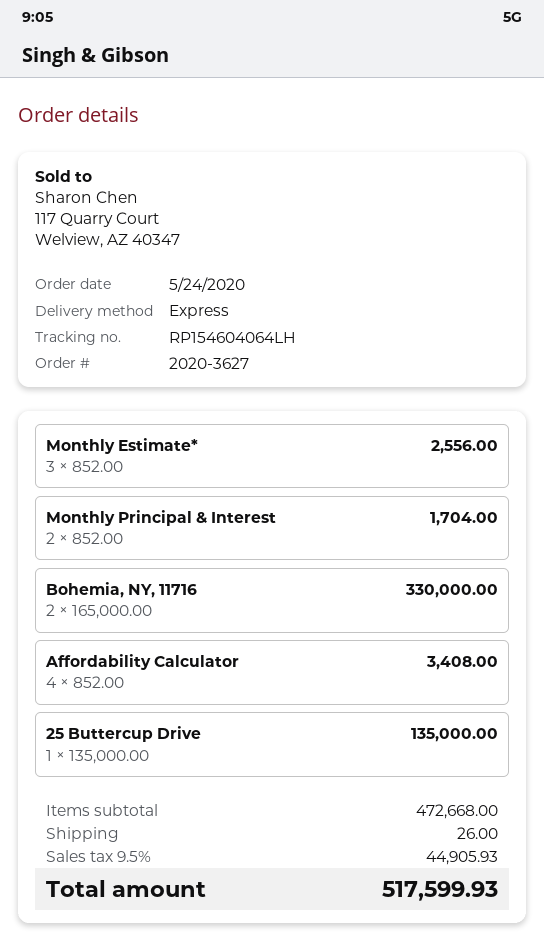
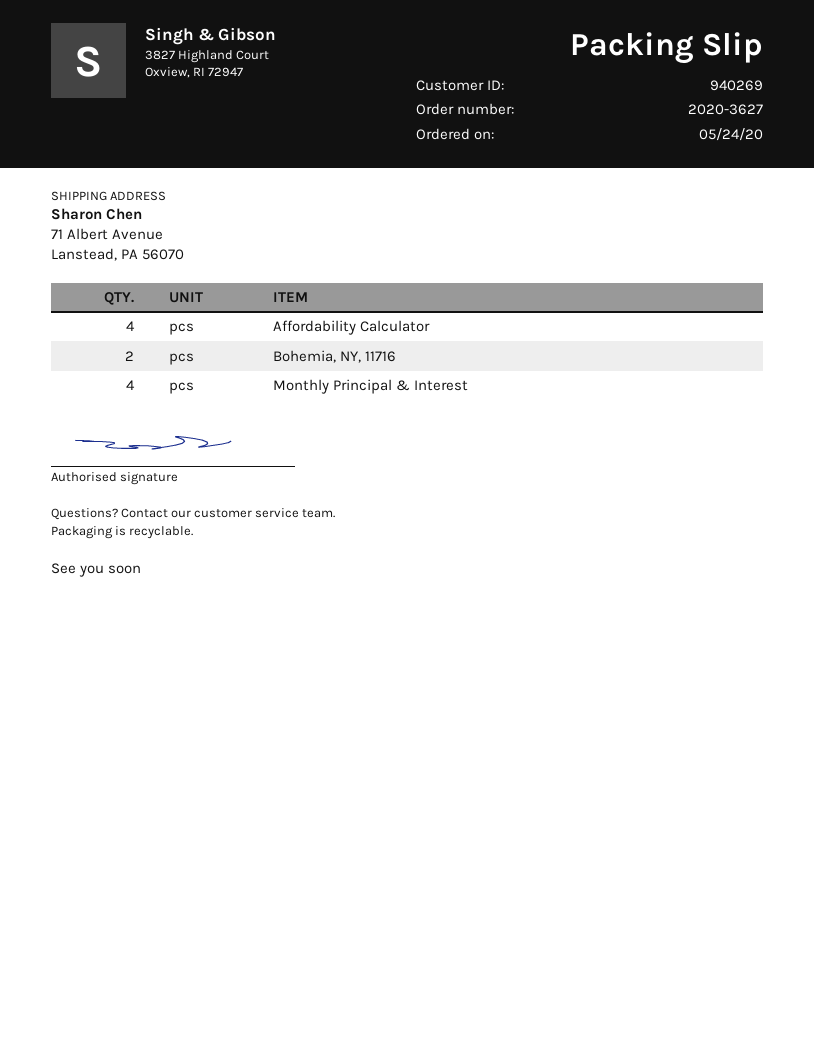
Monthly Estimate*: 3 -> none
Monthly Principal & Interest: 2 -> 4
25 Buttercup Drive: 1 -> none

